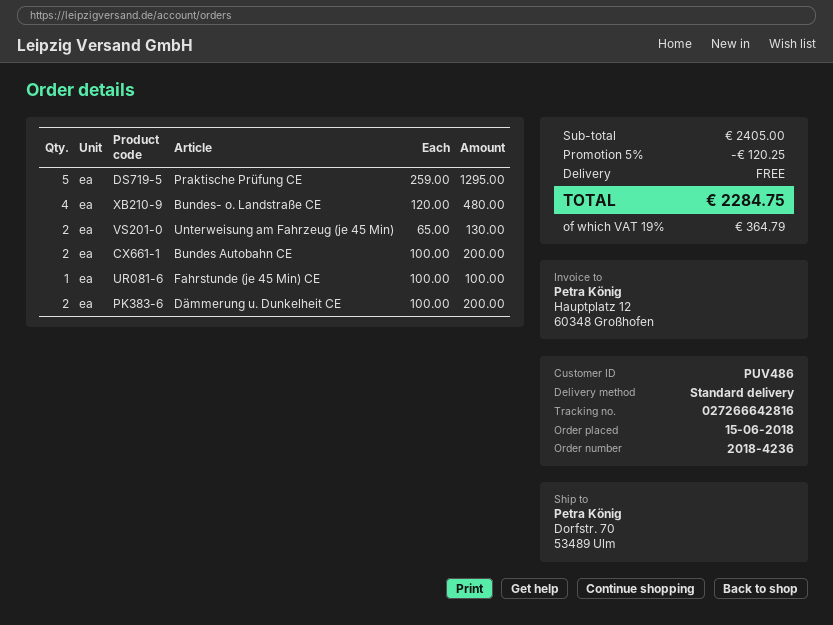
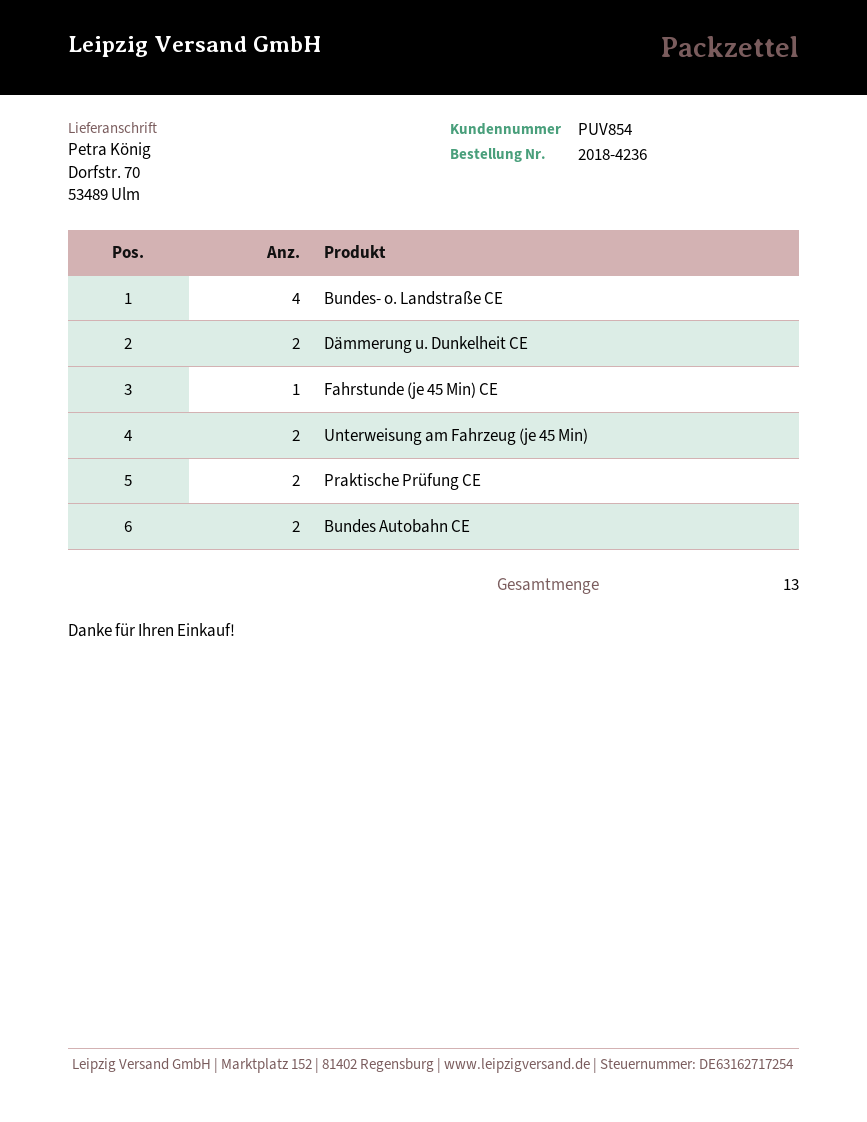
customer number: PUV486 -> PUV854
Praktische Prüfung CE: 5 -> 2

